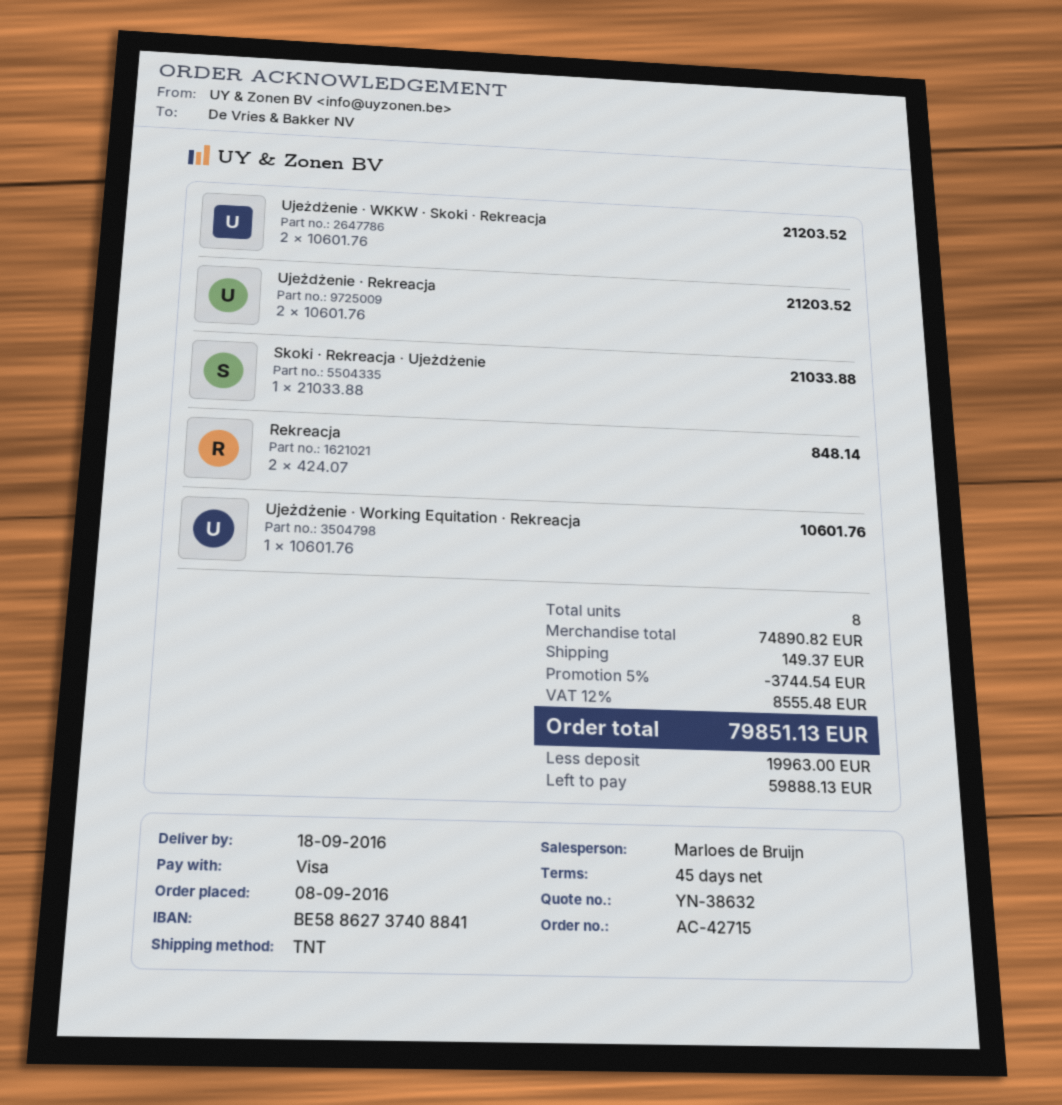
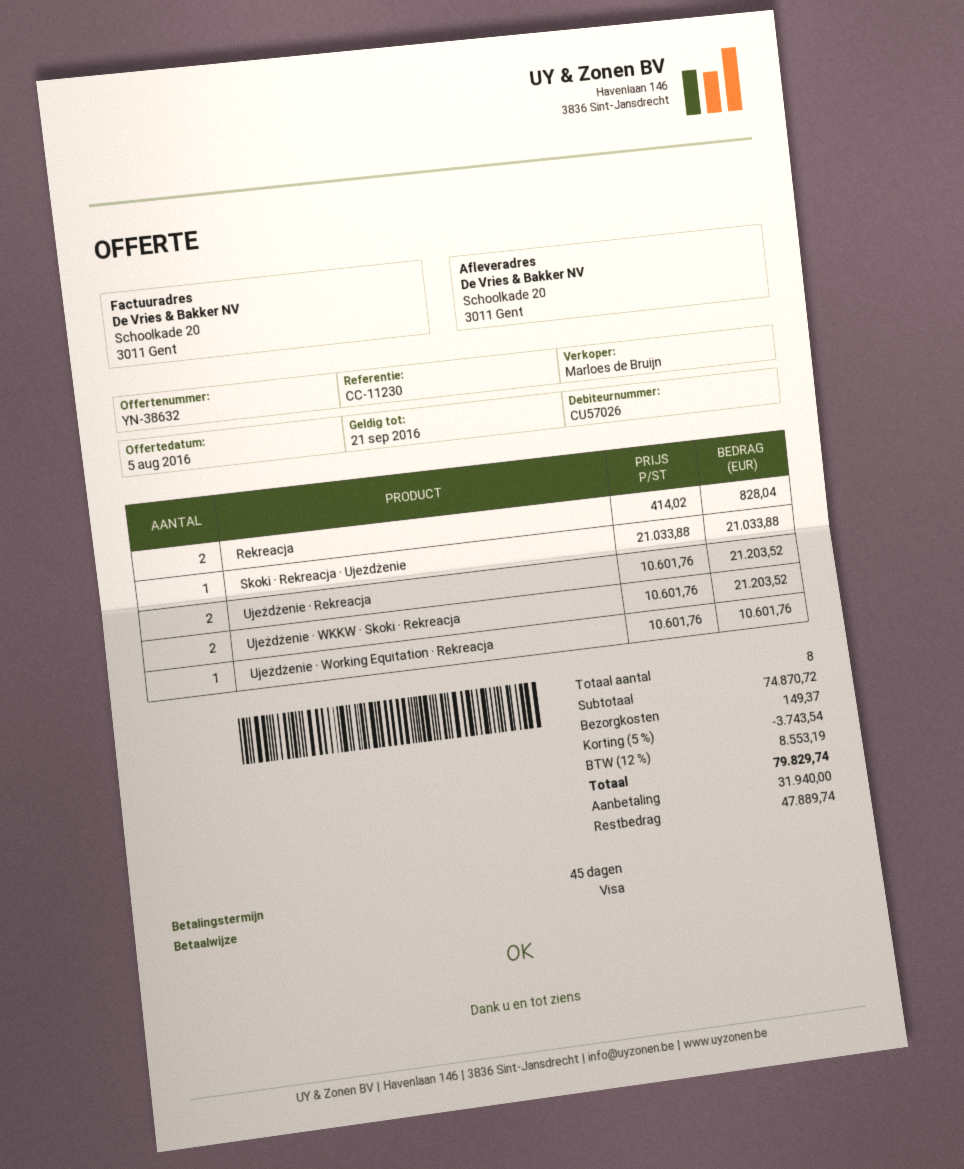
Rekreacja: 2 x 424.07 = 848.14 -> 2 x 414.02 = 828.04
subtotal: 74890.82 -> 74870.72
discount: 5% = 3744.54 -> 5% = 3743.54
tax: 12% = 8555.48 -> 12% = 8553.19
total: 79851.13 -> 79829.74
deposit: 19963.00 -> 31940.00
balance: 59888.13 -> 47889.74

